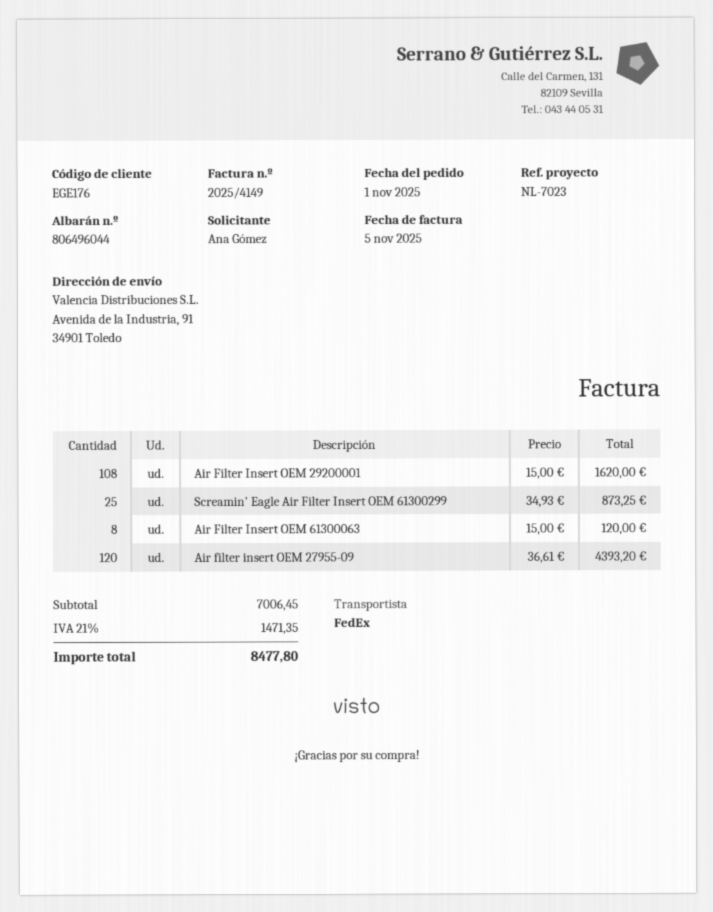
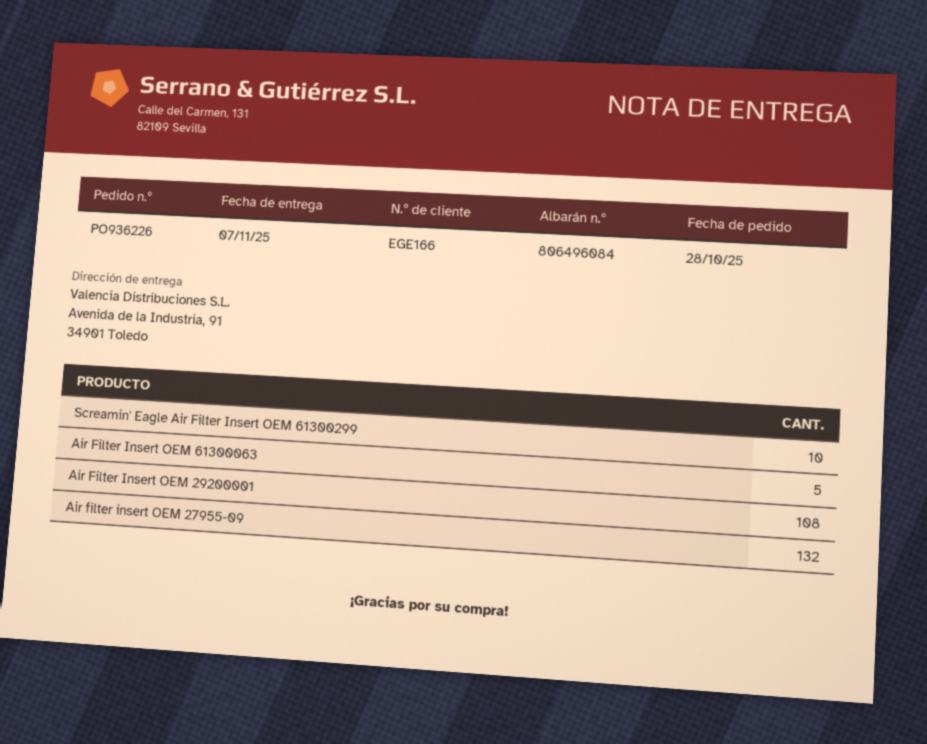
order date: 2025-11-01 -> 2025-10-28
delivery note number: 806496044 -> 806496084
customer number: EGE176 -> EGE166
Screamin' Eagle Air Filter Insert OEM 61300299: 25 -> 10
Air Filter Insert OEM 61300063: 8 -> 5
Air filter insert OEM 27955-09: 120 -> 132

